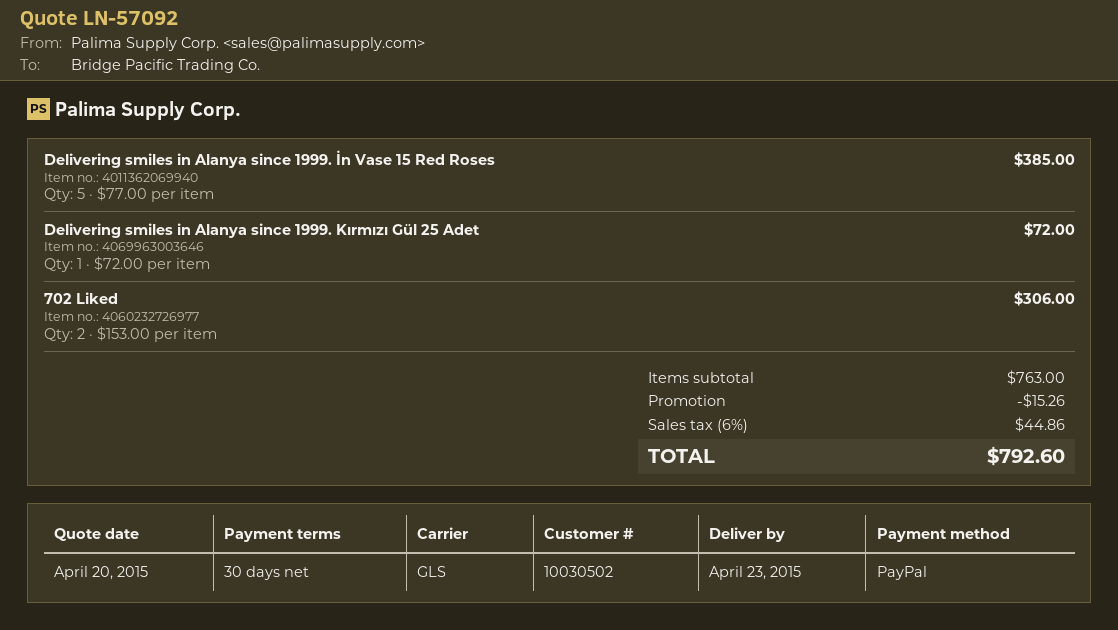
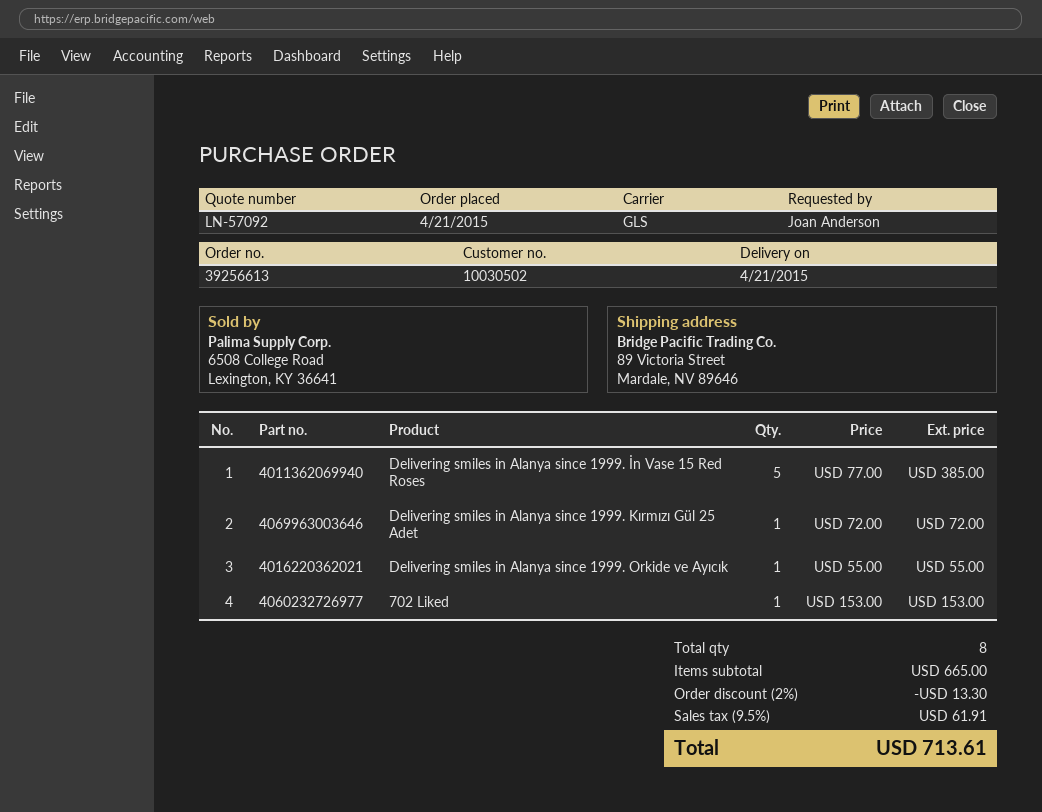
delivery date: 2015-04-23 -> 2015-04-21
702 Liked: 2 x 153.00 = 306.00 -> 1 x 153.00 = 153.00
Delivering smiles in Alanya since 1999. Orkide ve Ayıcık: none -> 1 x 55.00 = 55.00
subtotal: 763.00 -> 665.00
discount: 15.26 -> 13.30
tax: 6% = 44.86 -> 9.5% = 61.91
total: 792.60 -> 713.61

